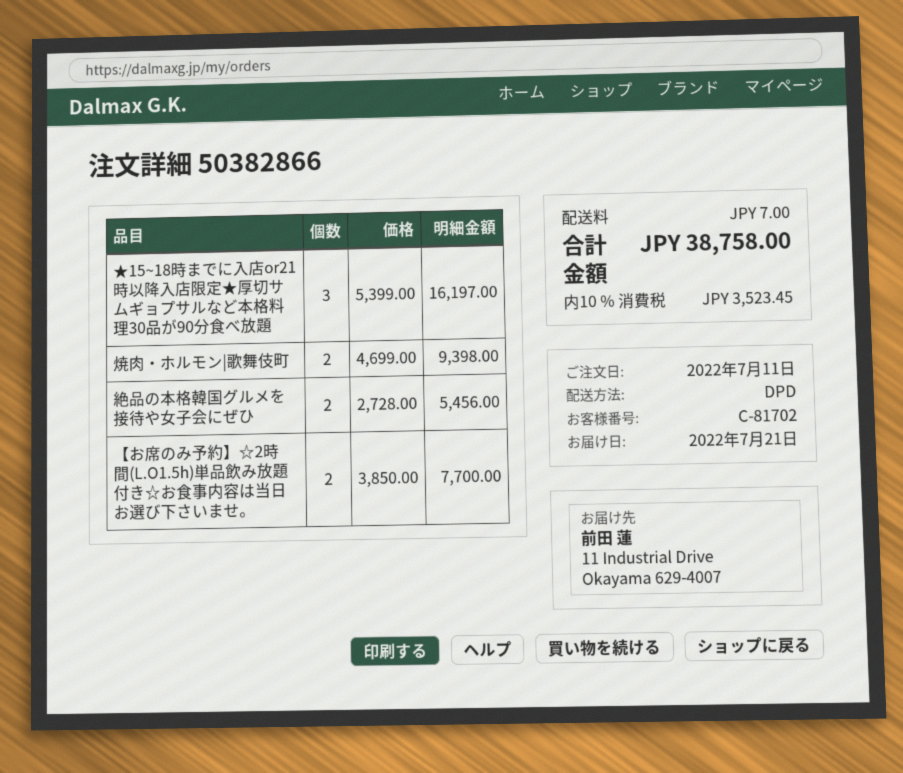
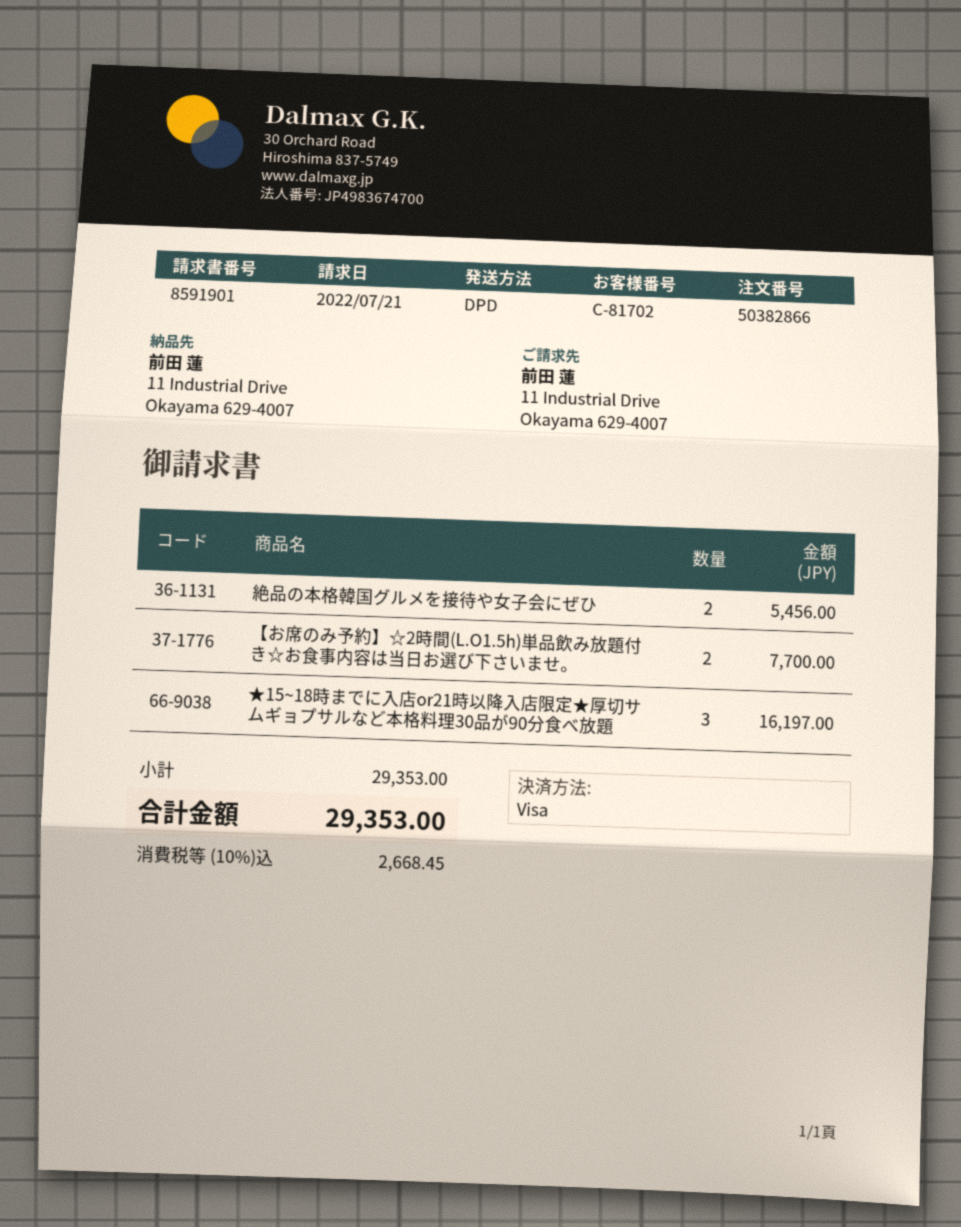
焼肉・ホルモン|歌舞伎町: 2 for 9398.00 -> none
shipping: 7.00 -> none
tax: 10% = 3523.45 -> 10% = 2668.45
total: 38758.00 -> 29353.00

